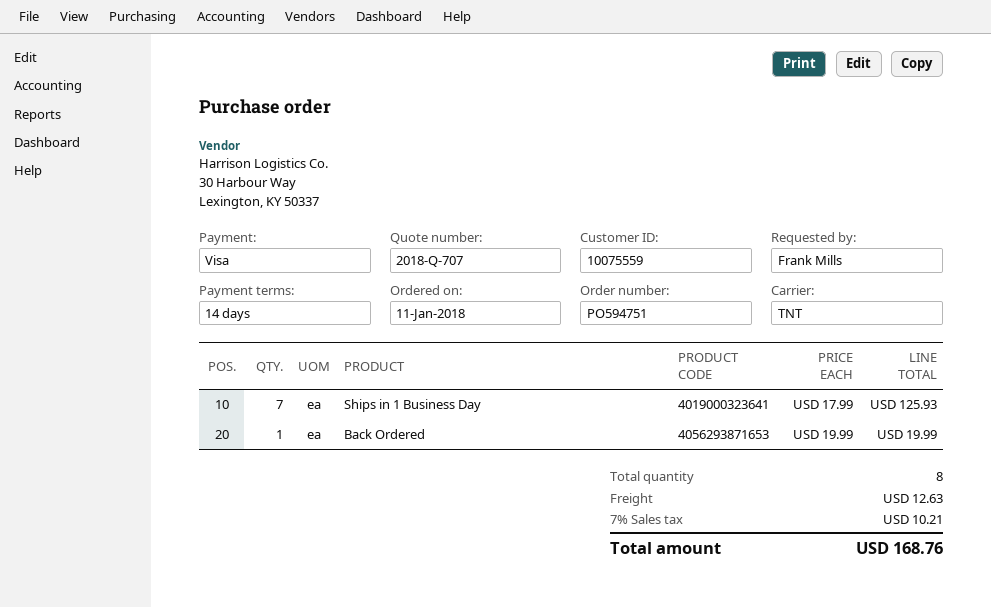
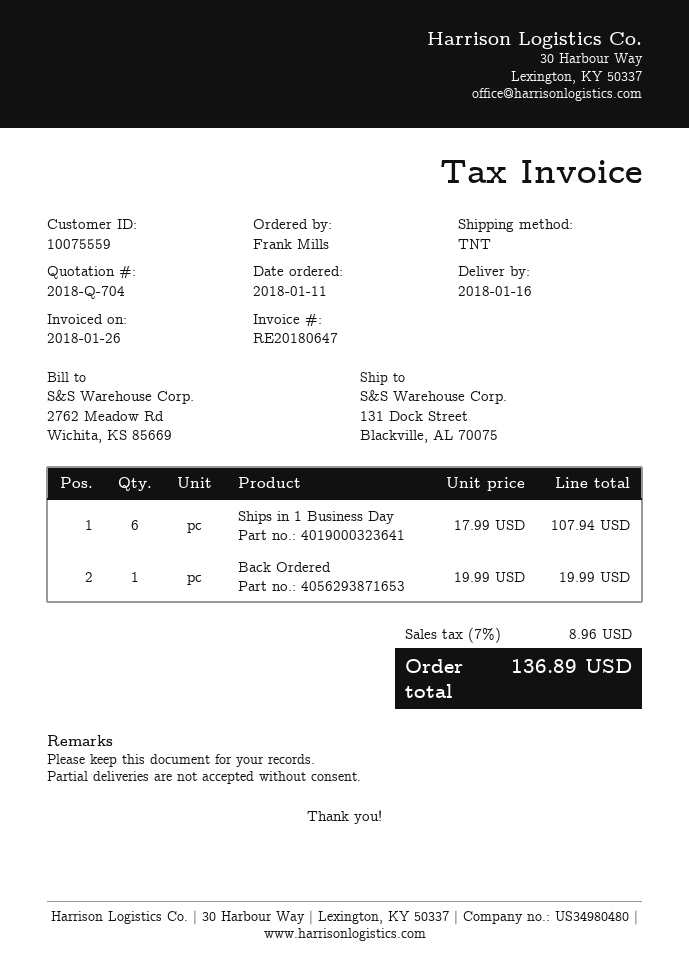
quote number: 2018-Q-707 -> 2018-Q-704
Ships in 1 Business Day: 7 x 17.99 = 125.93 -> 6 x 17.99 = 107.94
shipping: 12.63 -> none
tax: 7% = 10.21 -> 7% = 8.96
total: 168.76 -> 136.89

